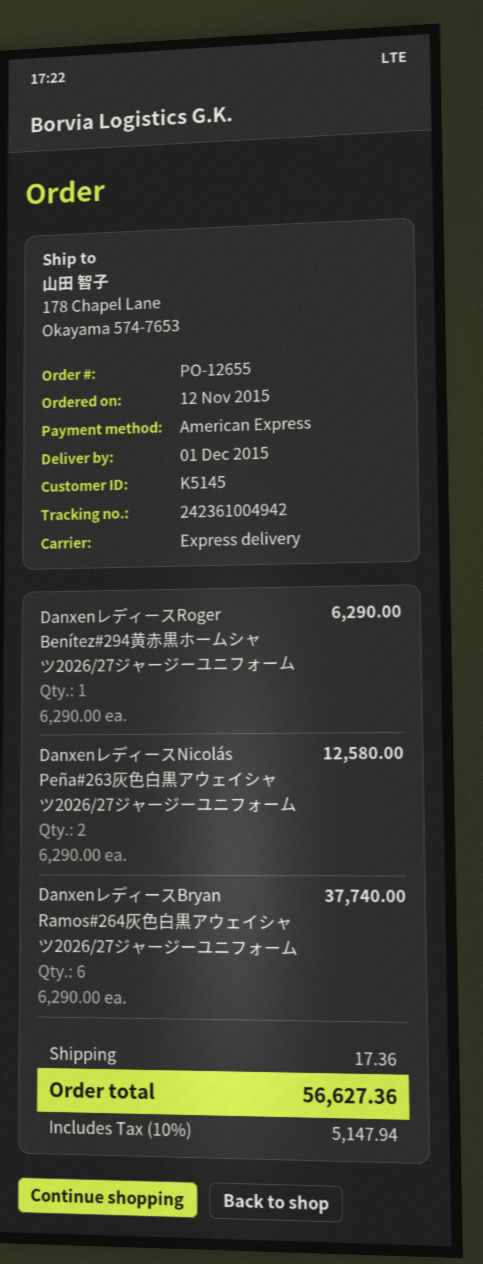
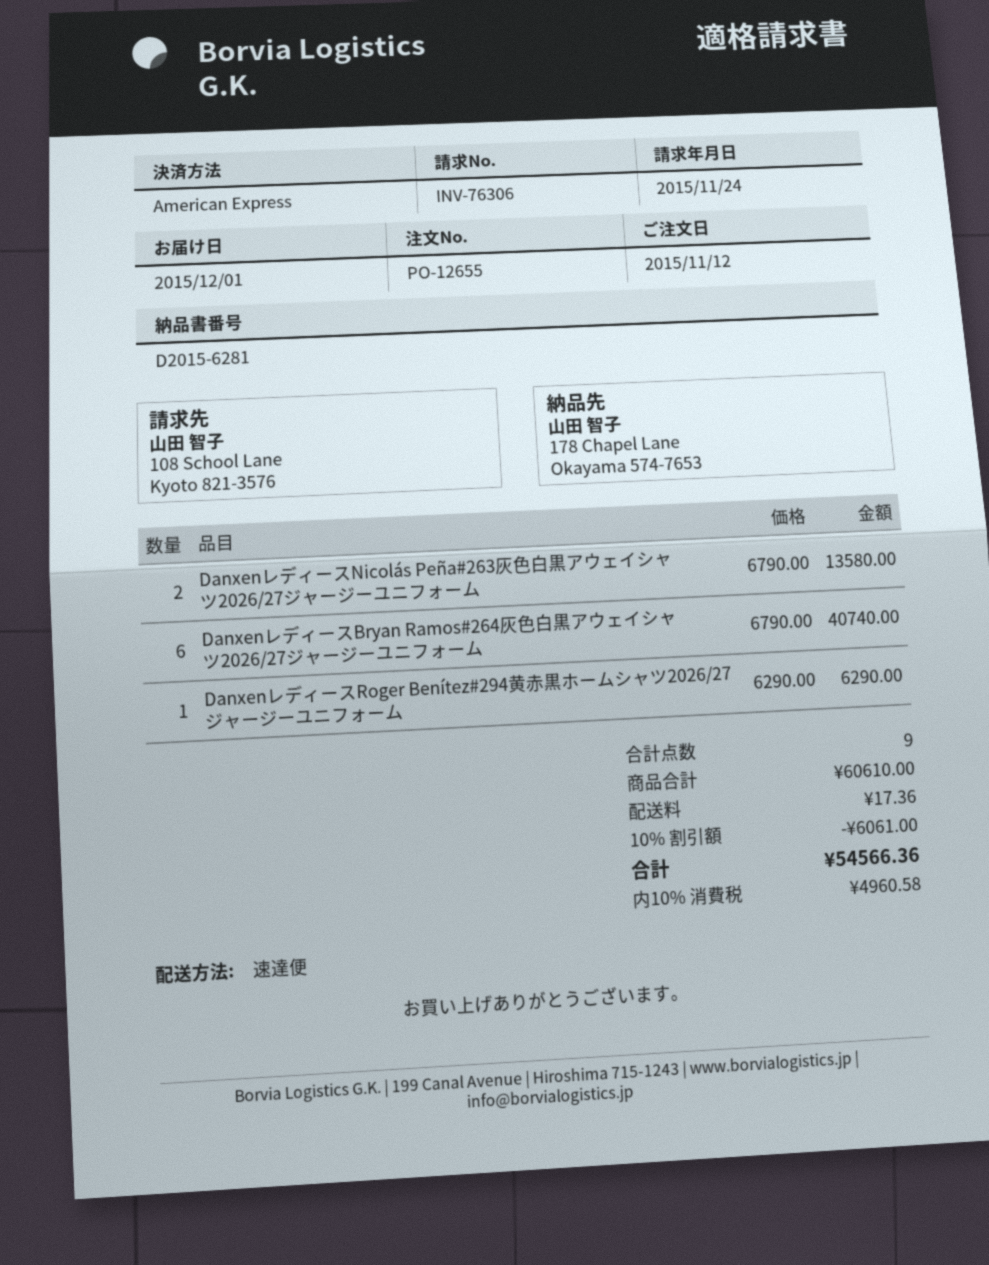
DanxenレディースNicolás Peña#263灰色白黒アウェイシャツ2026/27ジャージーユニフォーム: 2 x 6290.00 = 12580.00 -> 2 x 6790.00 = 13580.00
DanxenレディースBryan Ramos#264灰色白黒アウェイシャツ2026/27ジャージーユニフォーム: 6 x 6290.00 = 37740.00 -> 6 x 6790.00 = 40740.00
discount: none -> 10% = 6061.00
tax: 10% = 5147.94 -> 10% = 4960.58
total: 56627.36 -> 54566.36

